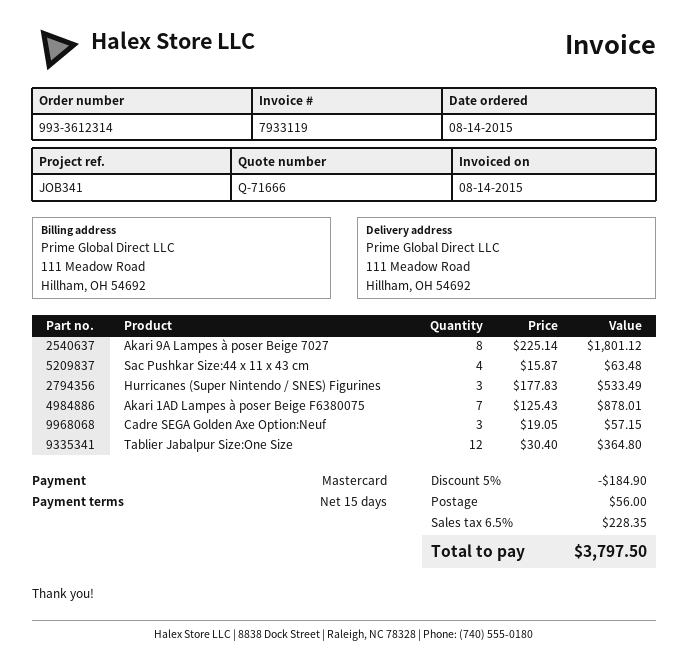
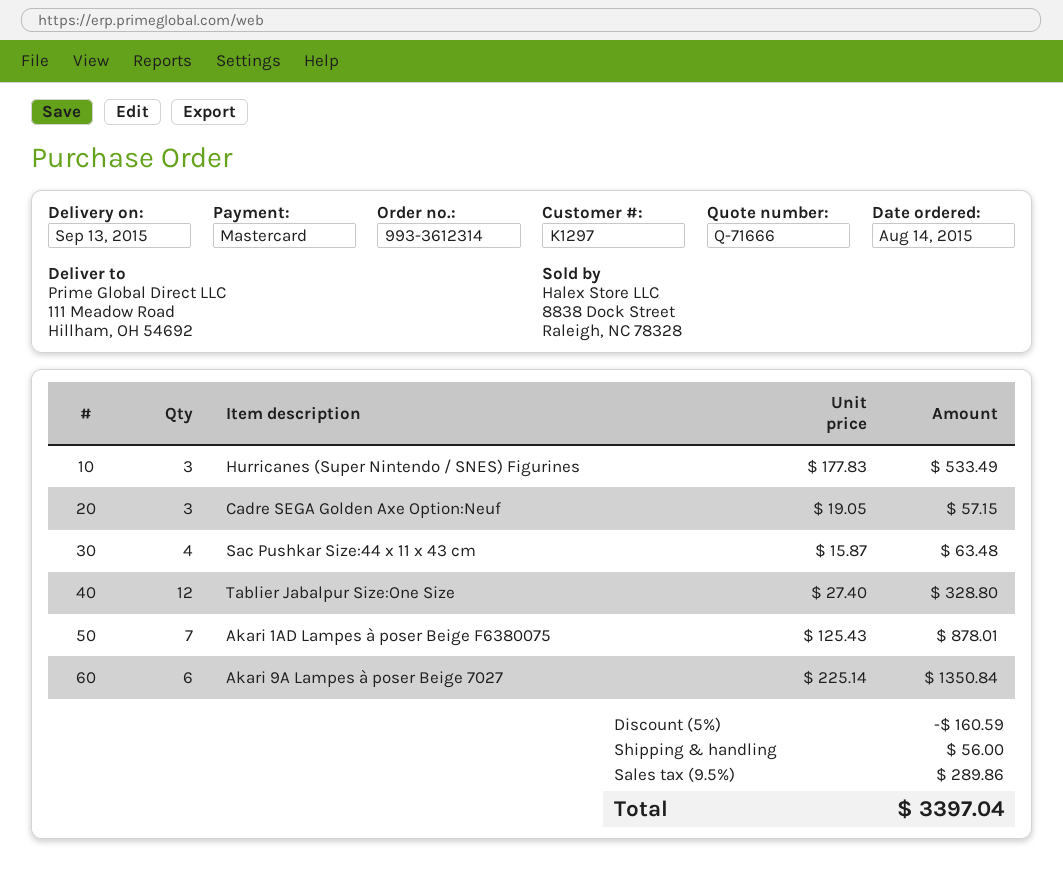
Akari 9A Lampes à poser Beige 7027: 8 x 225.14 = 1801.12 -> 6 x 225.14 = 1350.84
Tablier Jabalpur Size:One Size: 12 x 30.40 = 364.80 -> 12 x 27.40 = 328.80
discount: 5% = 184.90 -> 5% = 160.59
tax: 6.5% = 228.35 -> 9.5% = 289.86
total: 3797.50 -> 3397.04

